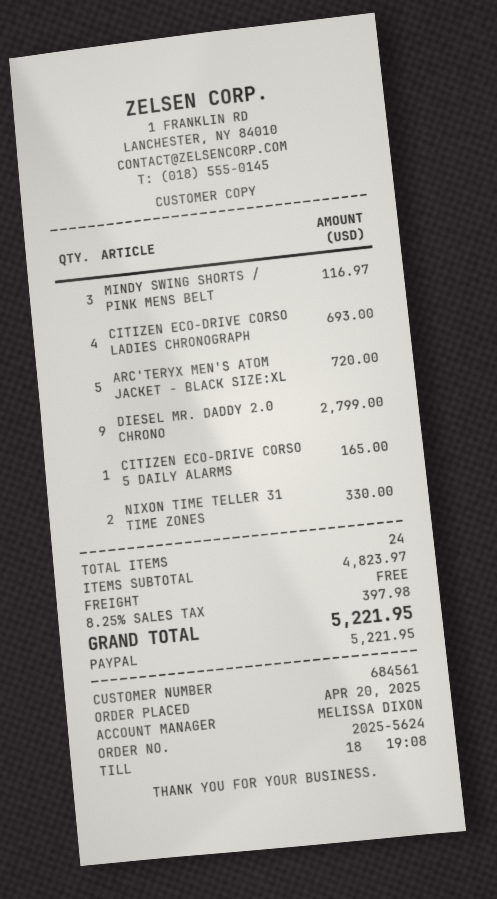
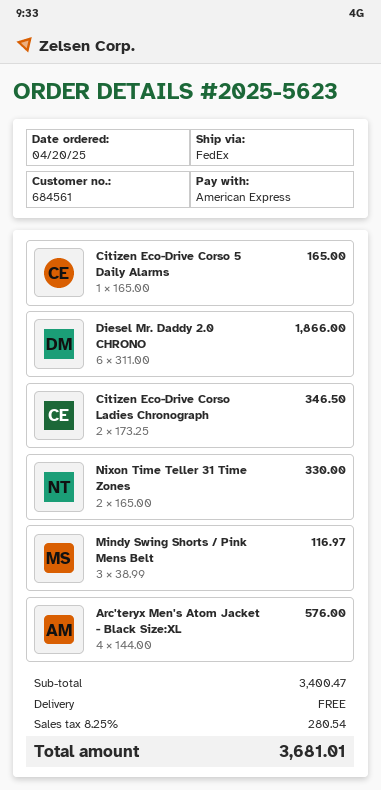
order number: 2025-5624 -> 2025-5623
payment method: PayPal -> American Express
CITIZEN ECO-DRIVE CORSO LADIES CHRONOGRAPH: 4 for 693.00 -> 2 for 346.50
ARC'TERYX MEN'S ATOM JACKET - BLACK SIZE:XL: 5 for 720.00 -> 4 for 576.00
DIESEL MR. DADDY 2.0 CHRONO: 9 for 2799.00 -> 6 for 1866.00
subtotal: 4823.97 -> 3400.47
tax: 8.25% = 397.98 -> 8.25% = 280.54
total: 5221.95 -> 3681.01

